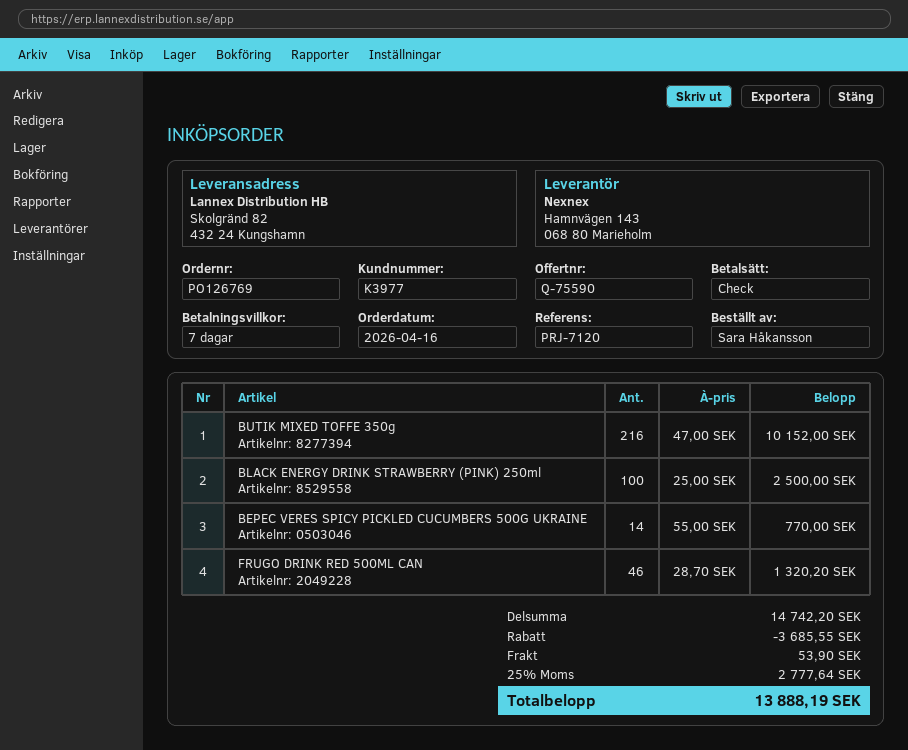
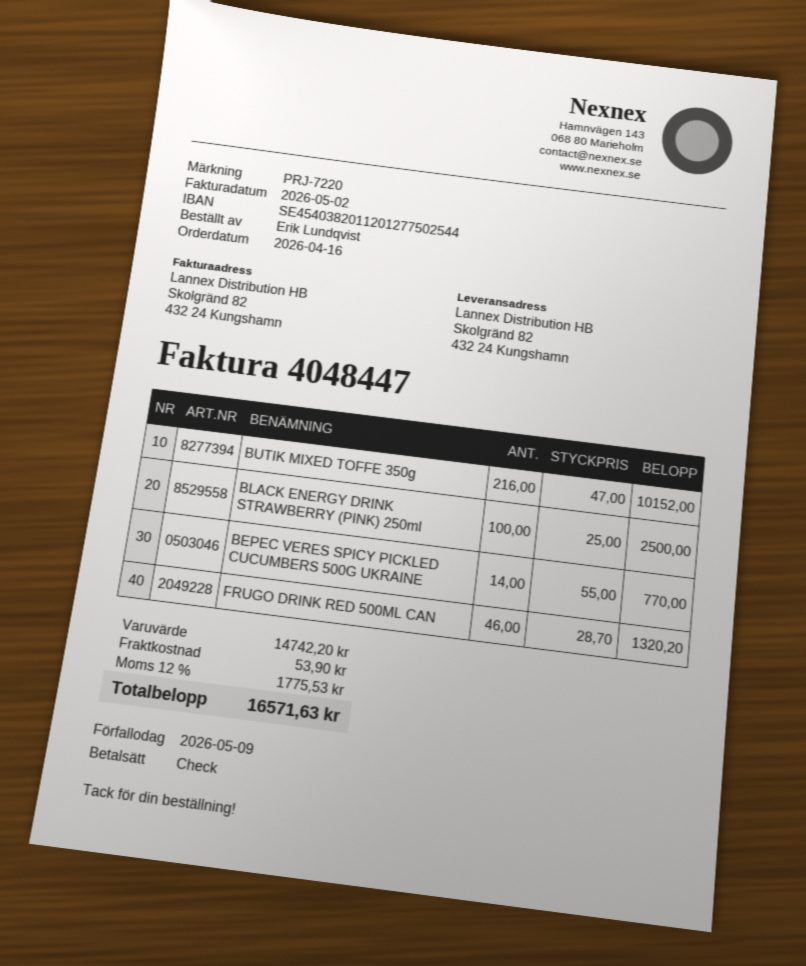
reference: PRJ-7120 -> PRJ-7220
ordered by: Sara Håkansson -> Erik Lundqvist
discount: 3685.55 -> none
tax: 25% = 2777.64 -> 12% = 1775.53
total: 13888.19 -> 16571.63

